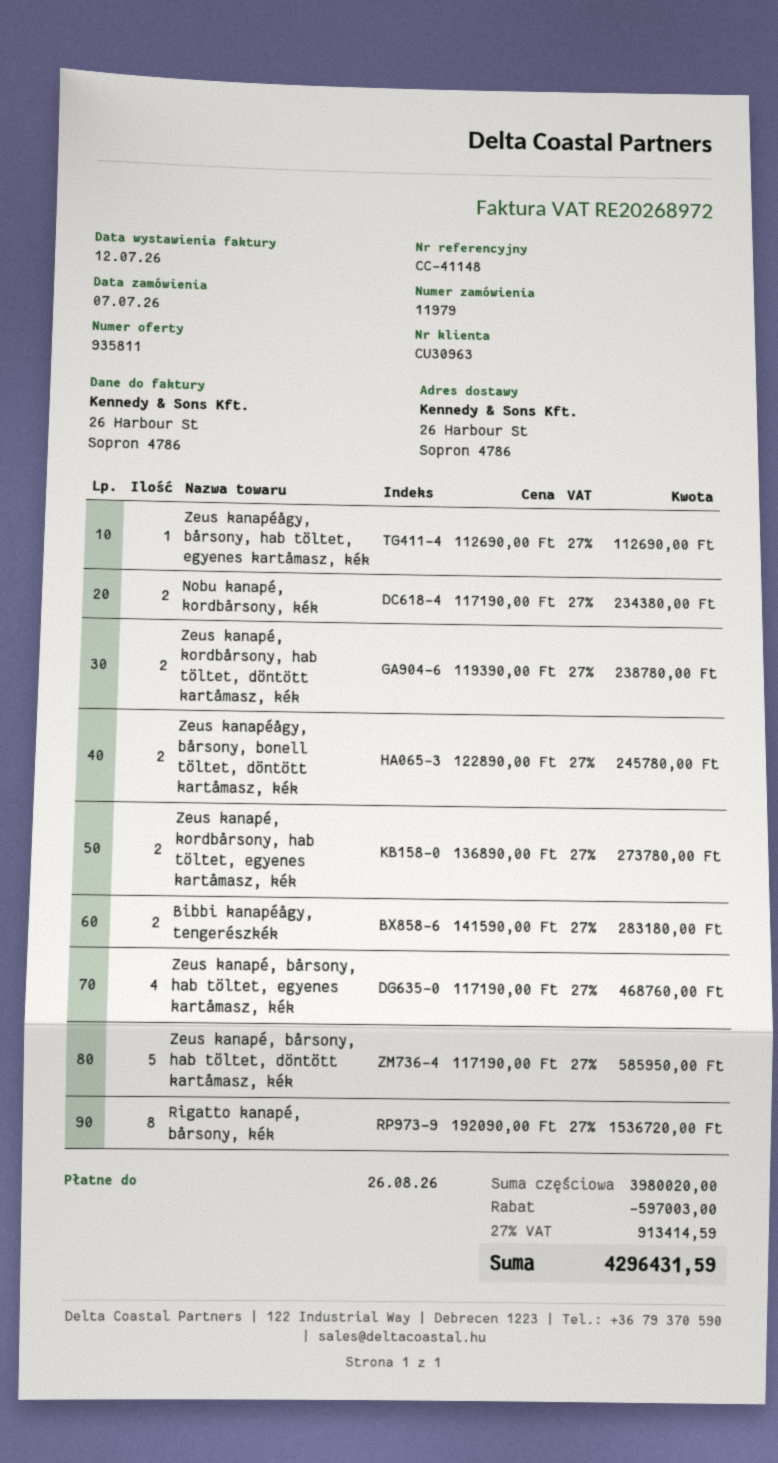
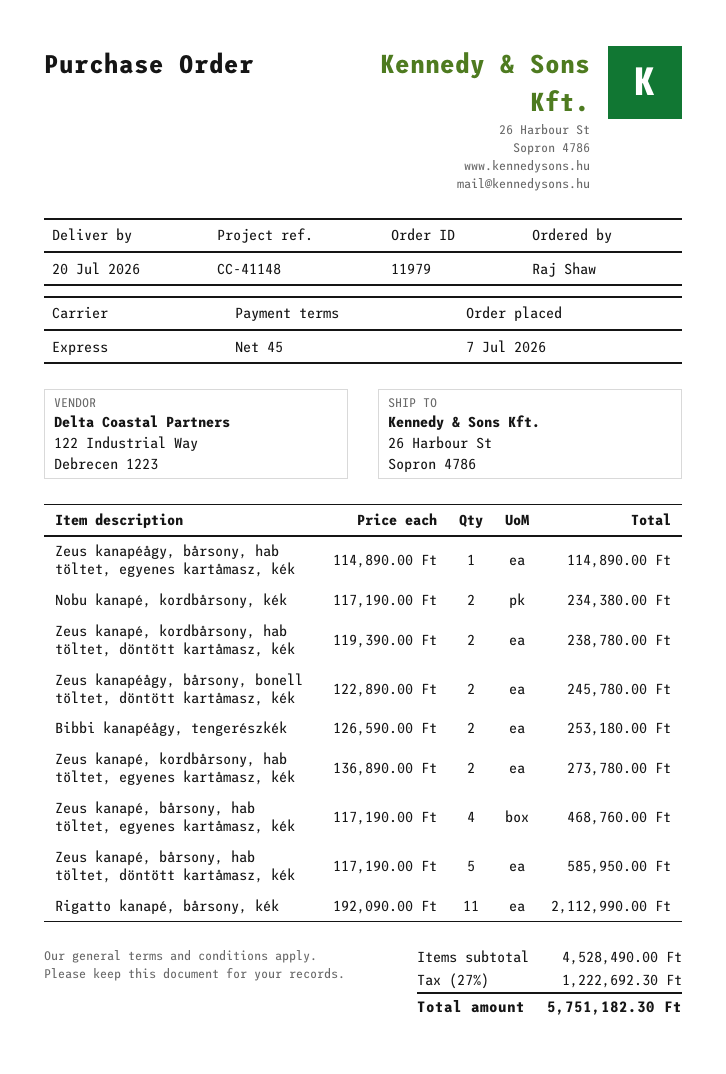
Zeus kanapéågy, bårsony, hab töltet, egyenes kartåmasz, kék: 1 x 112690.00 = 112690.00 -> 1 x 114890.00 = 114890.00
Bibbi kanapéågy, tengerészkék: 2 x 141590.00 = 283180.00 -> 2 x 126590.00 = 253180.00
Rigatto kanapé, bårsony, kék: 8 x 192090.00 = 1536720.00 -> 11 x 192090.00 = 2112990.00
subtotal: 3980020.00 -> 4528490.00
discount: 597003.00 -> none
tax: 27% = 913414.59 -> 27% = 1222692.30
total: 4296431.59 -> 5751182.30

